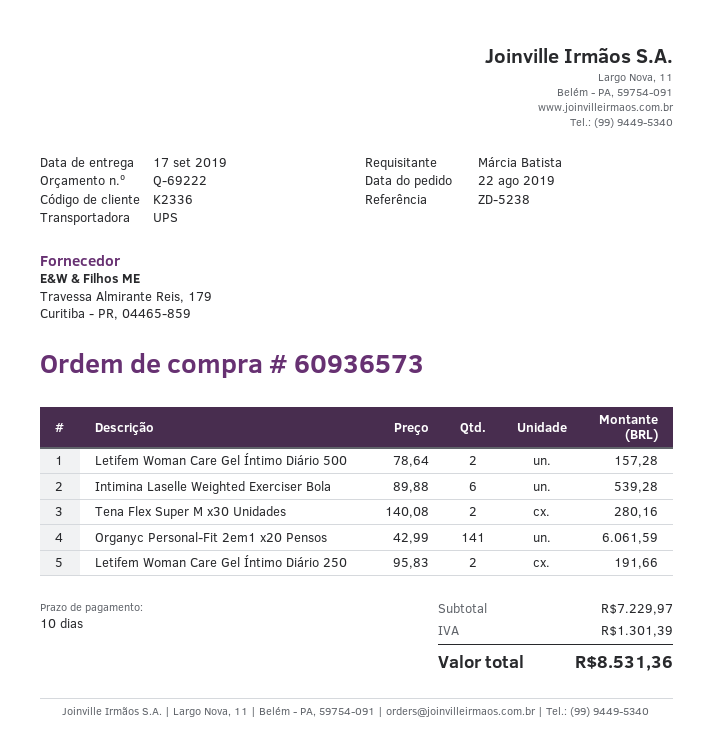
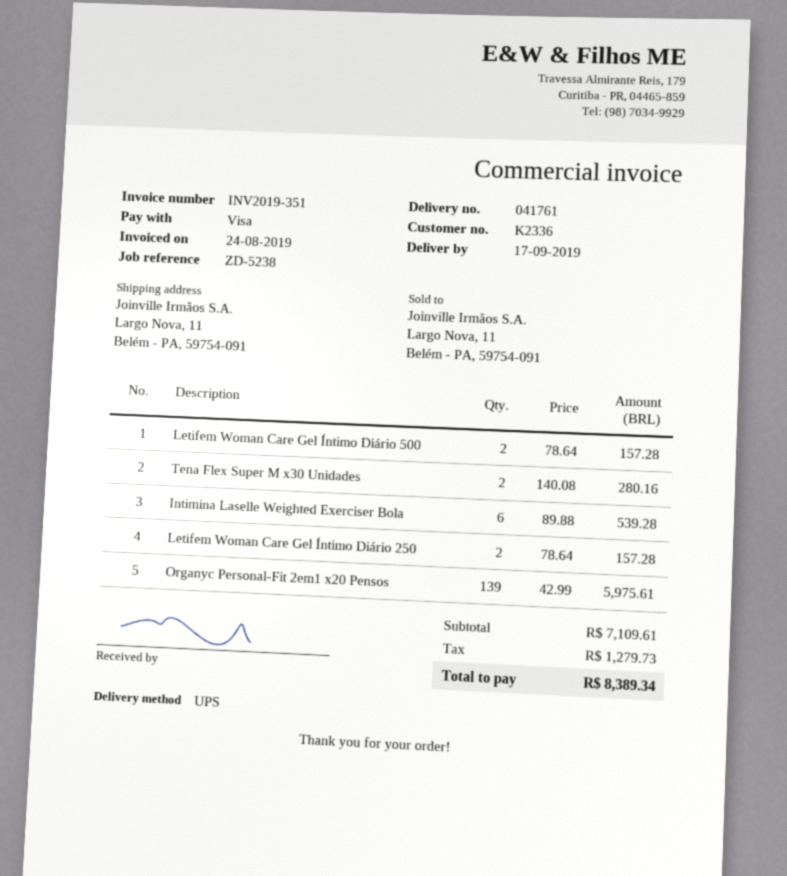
Organyc Personal-Fit 2em1 x20 Pensos: 141 x 42.99 = 6061.59 -> 139 x 42.99 = 5975.61
Letifem Woman Care Gel Íntimo Diário 250: 2 x 95.83 = 191.66 -> 2 x 78.64 = 157.28
subtotal: 7229.97 -> 7109.61
tax: 1301.39 -> 1279.73
total: 8531.36 -> 8389.34

